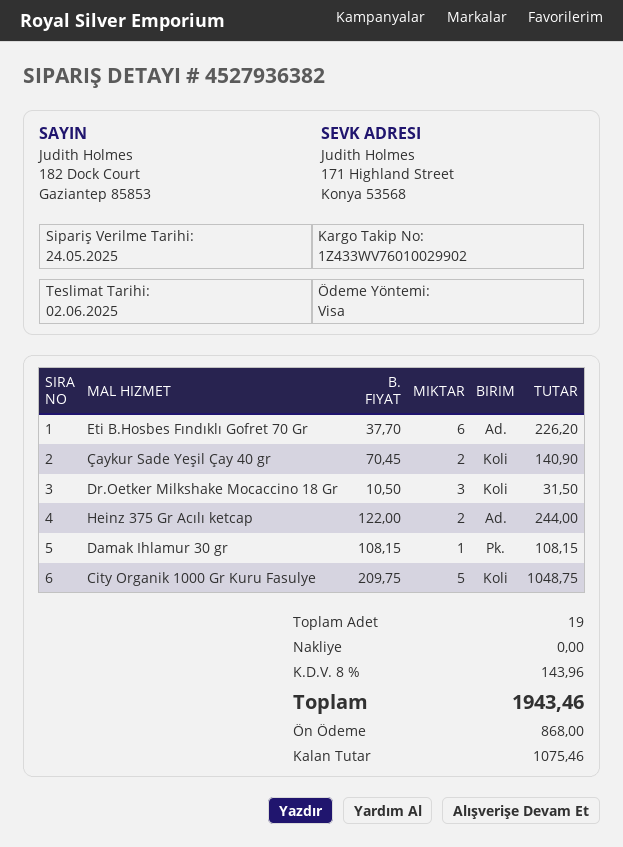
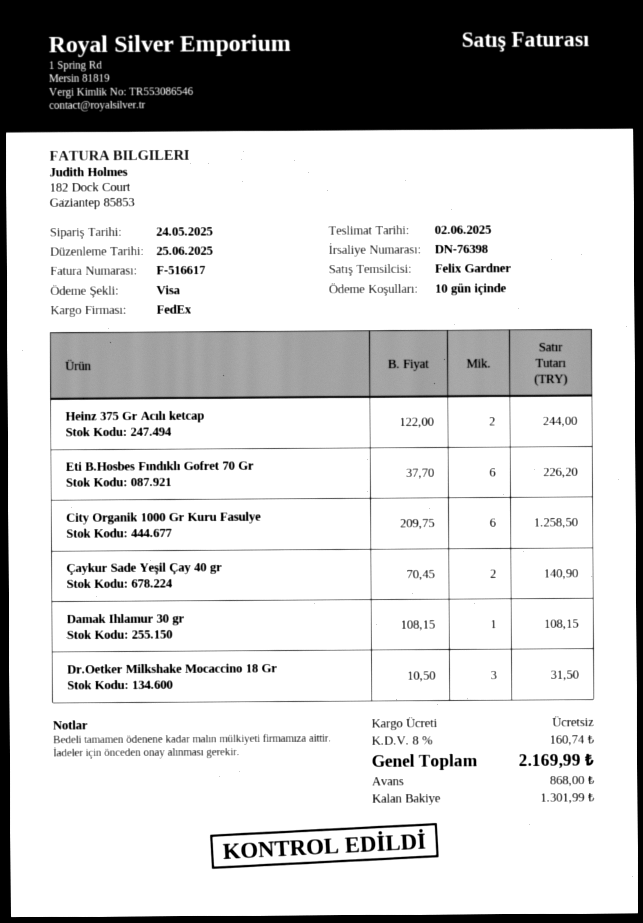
City Organik 1000 Gr Kuru Fasulye: 5 x 209.75 = 1048.75 -> 6 x 209.75 = 1258.50
tax: 8% = 143.96 -> 8% = 160.74
total: 1943.46 -> 2169.99
balance: 1075.46 -> 1301.99

